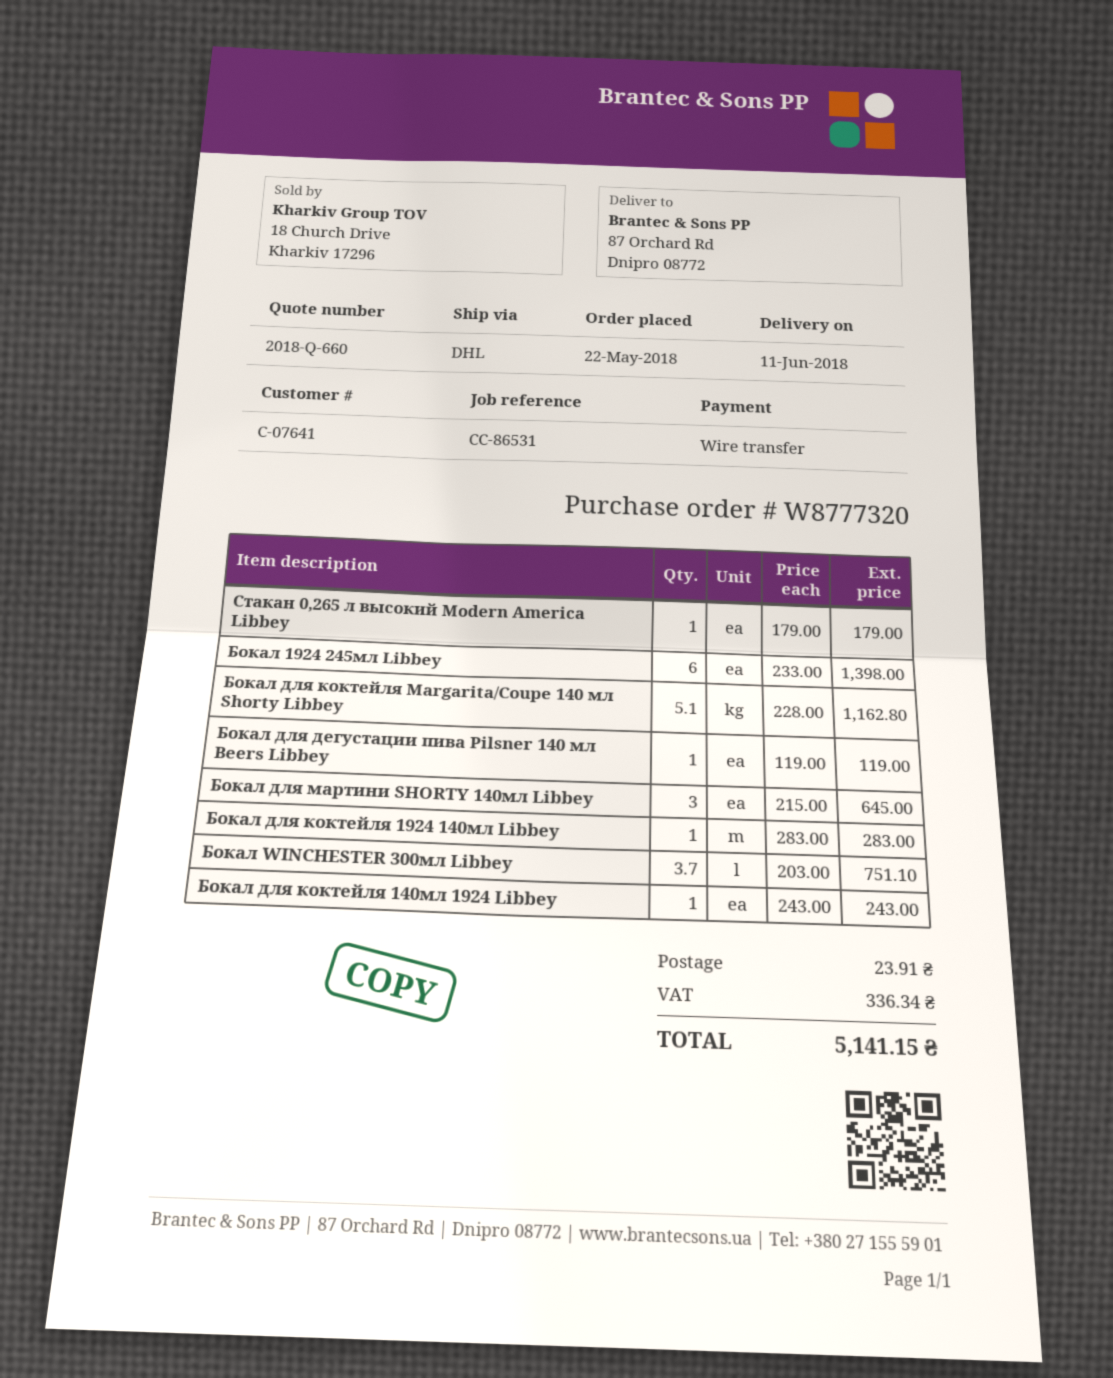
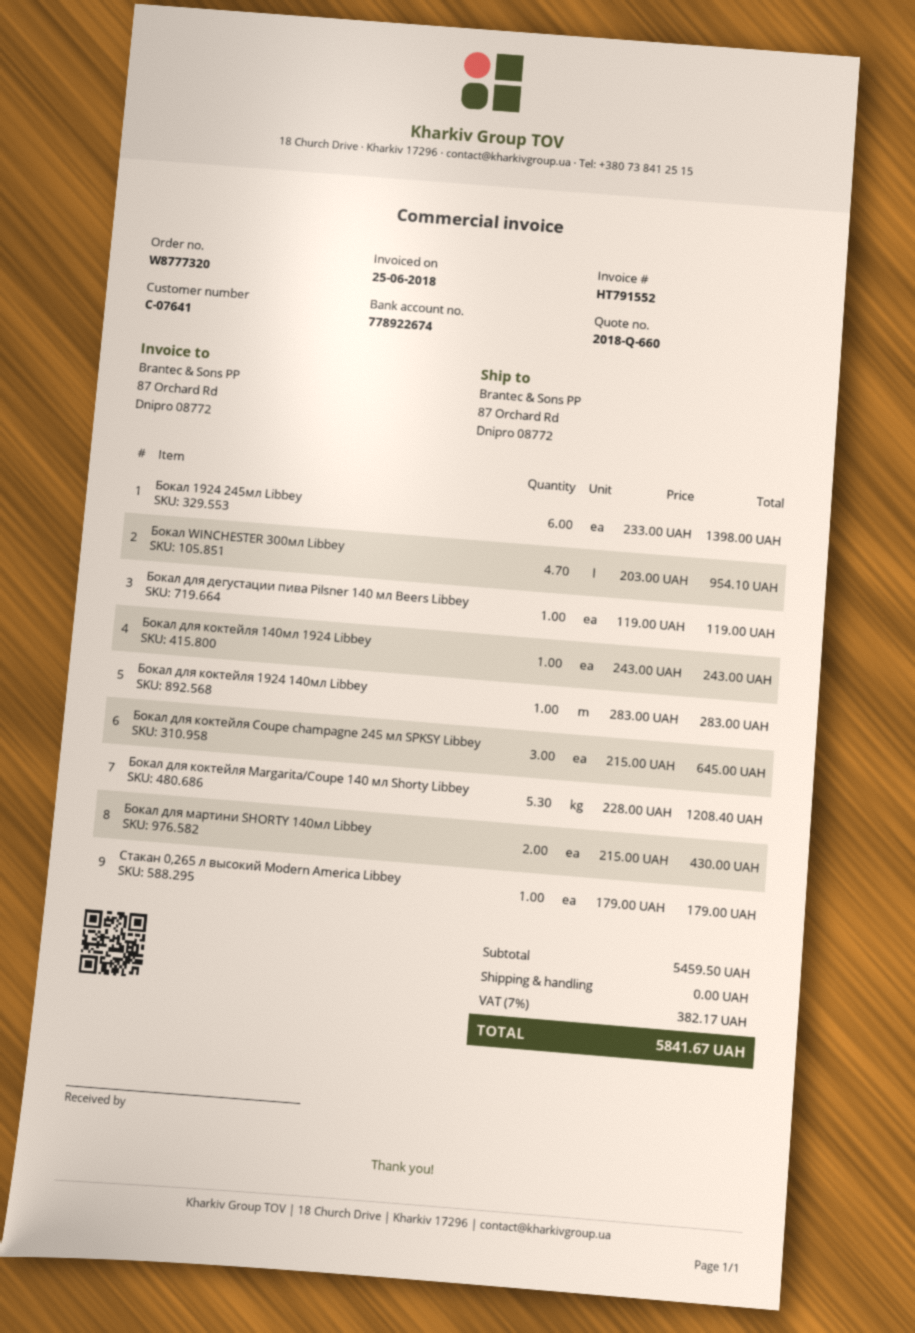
Бокал для коктейля Margarita/Coupe 140 мл Shorty Libbey: 5.1 x 228.00 = 1162.80 -> 5.3 x 228.00 = 1208.40
Бокал для мартини SHORTY 140мл Libbey: 3 x 215.00 = 645.00 -> 2 x 215.00 = 430.00
Бокал WINCHESTER 300мл Libbey: 3.7 x 203.00 = 751.10 -> 4.7 x 203.00 = 954.10
Бокал для коктейля Coupe champagne 245 мл SPKSY Libbey: none -> 3 x 215.00 = 645.00
shipping: 23.91 -> 0.00
tax: 336.34 -> 382.17
total: 5141.15 -> 5841.67

